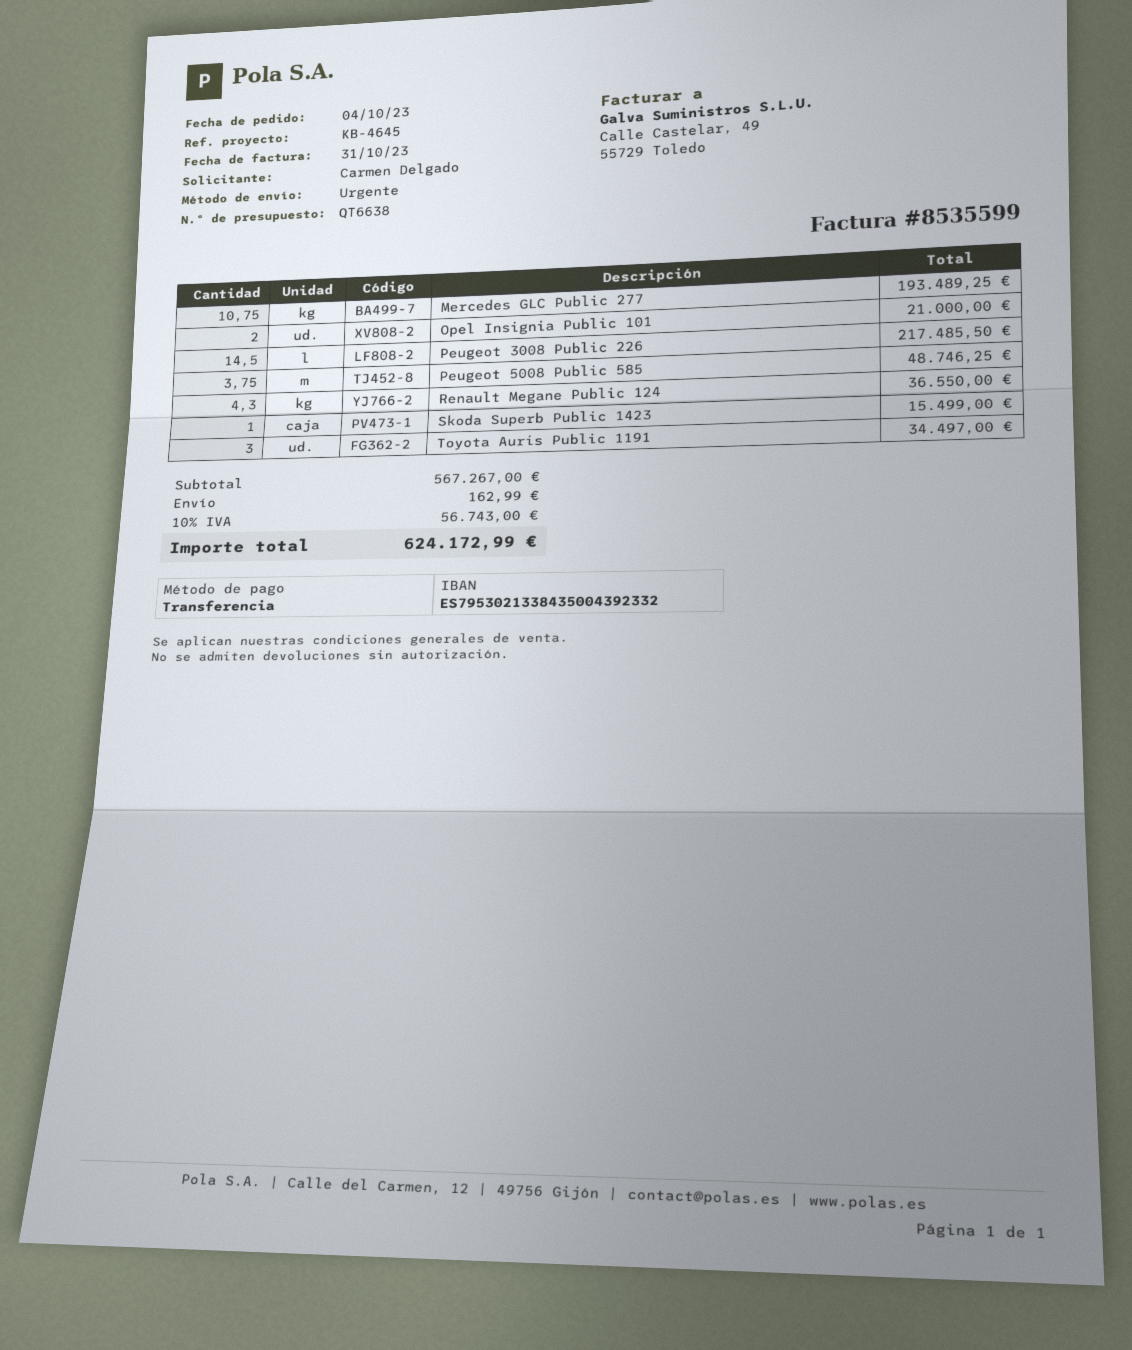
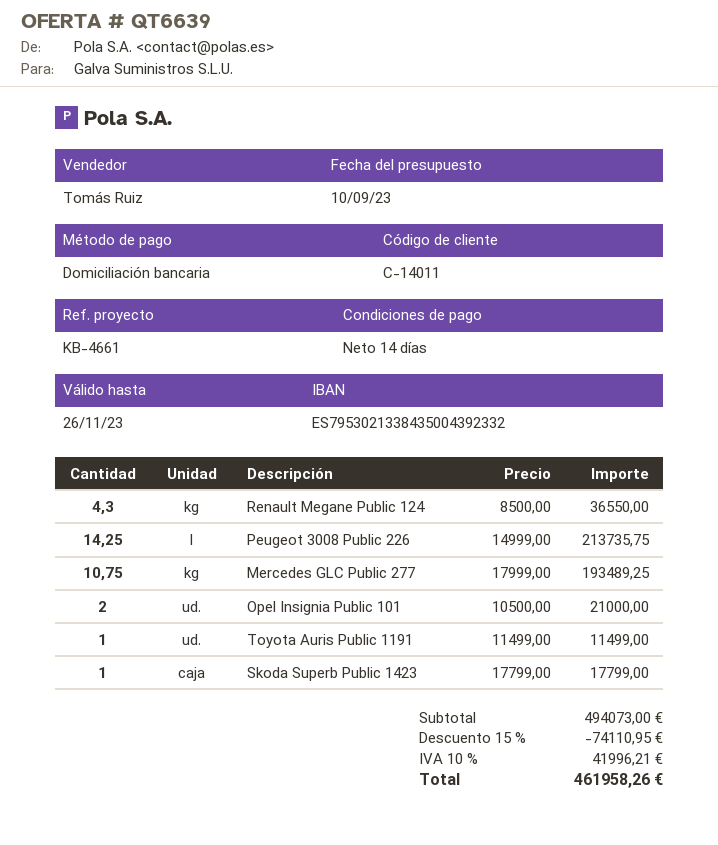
quote number: QT6638 -> QT6639
reference: KB-4645 -> KB-4661
payment method: bank transfer -> direct debit
Peugeot 3008 Public 226: 14.5 for 217485.50 -> 14.25 for 213735.75
Peugeot 5008 Public 585: 3.75 for 48746.25 -> none
Skoda Superb Public 1423: 1 for 15499.00 -> 1 for 17799.00
Toyota Auris Public 1191: 3 for 34497.00 -> 1 for 11499.00
subtotal: 567267.00 -> 494073.00
discount: none -> 15% = 74110.95
shipping: 162.99 -> none
tax: 10% = 56743.00 -> 10% = 41996.21
total: 624172.99 -> 461958.26

